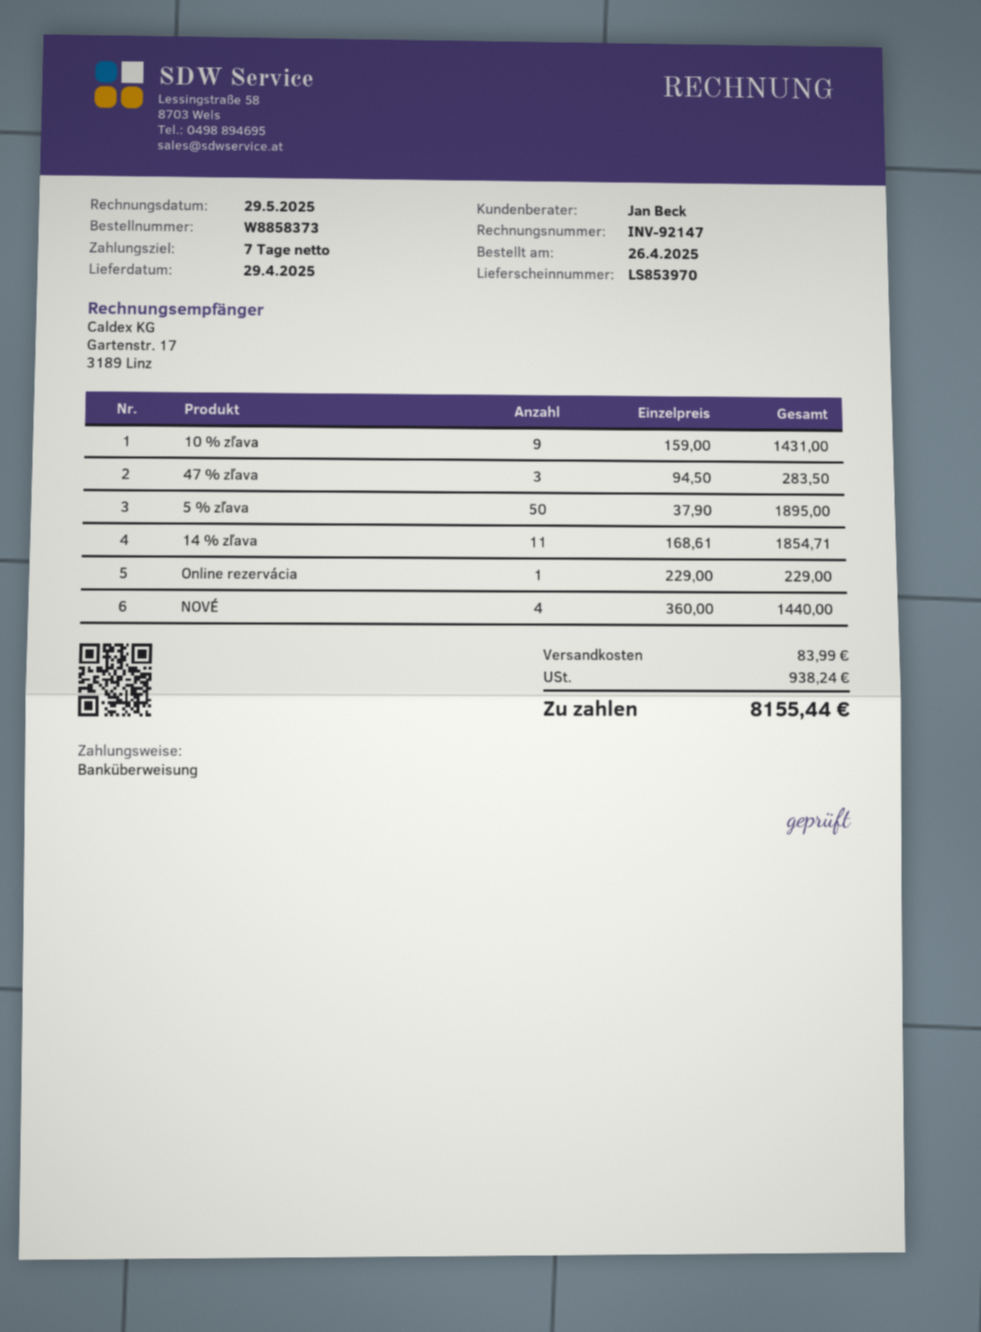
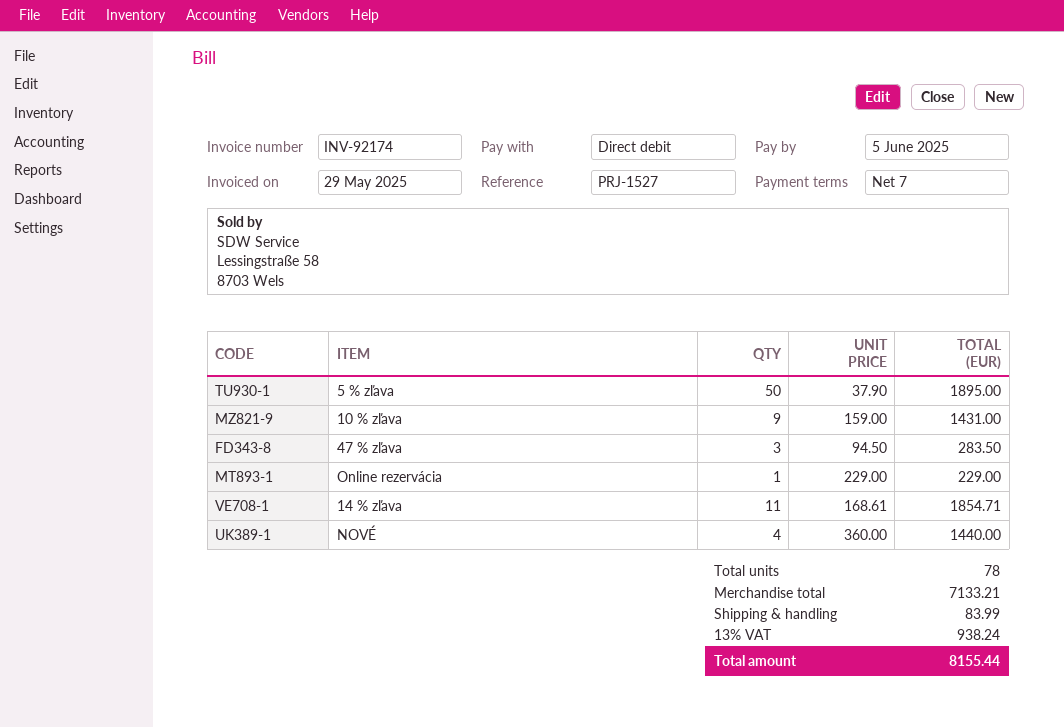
invoice number: INV-92147 -> INV-92174
payment method: bank transfer -> direct debit

